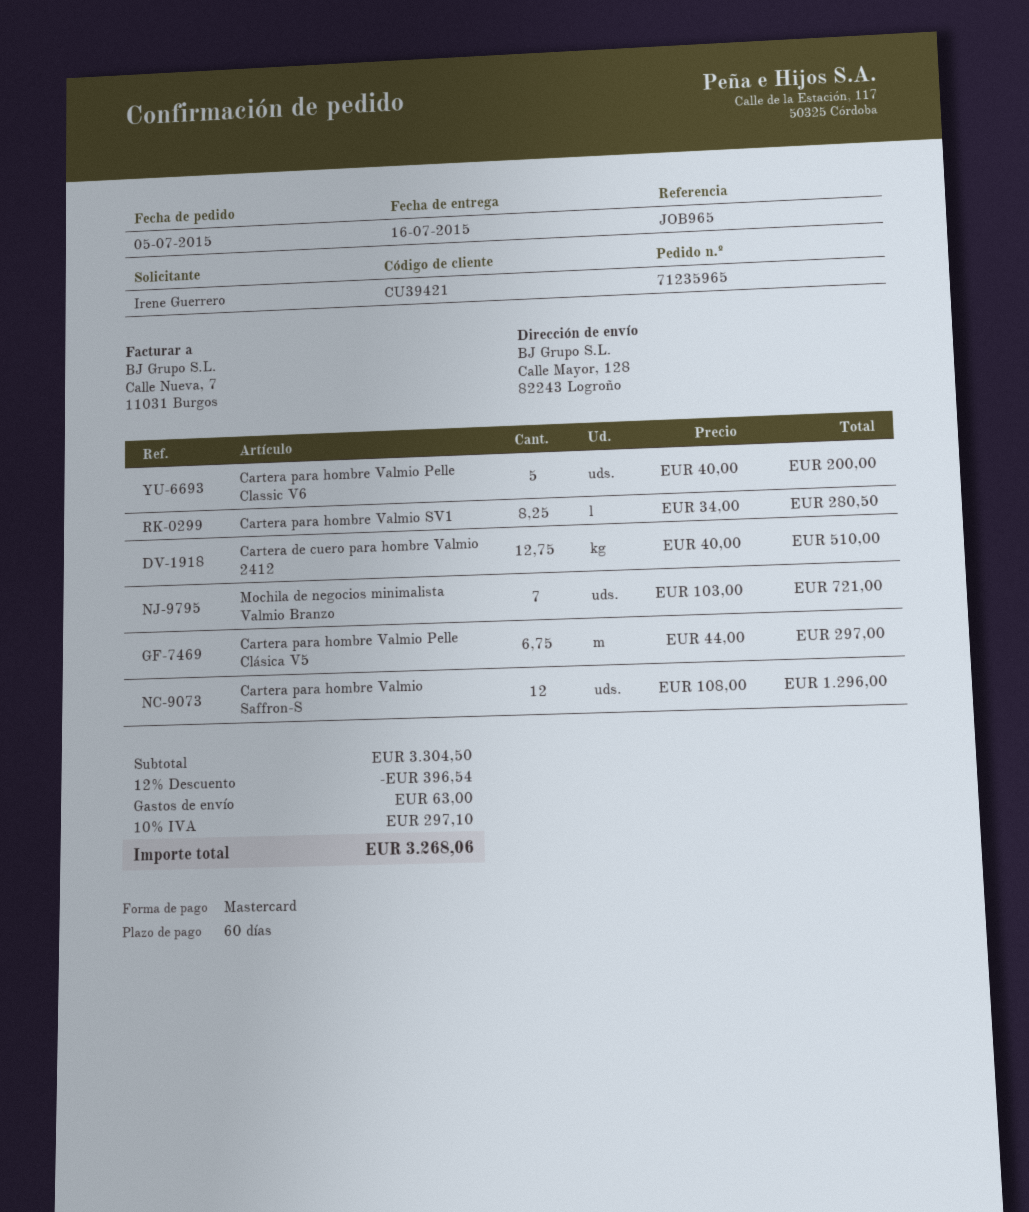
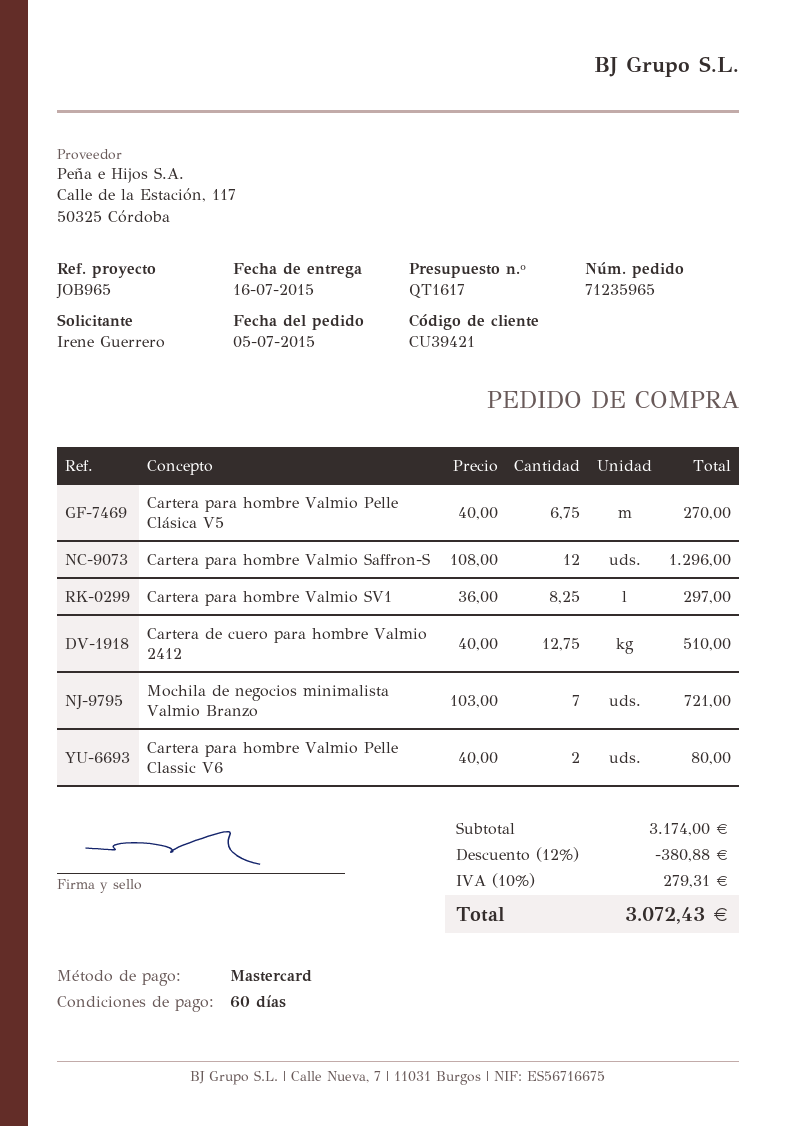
Cartera para hombre Valmio Pelle Classic V6: 5 x 40.00 = 200.00 -> 2 x 40.00 = 80.00
Cartera para hombre Valmio SV1: 8.25 x 34.00 = 280.50 -> 8.25 x 36.00 = 297.00
Cartera para hombre Valmio Pelle Clásica V5: 6.75 x 44.00 = 297.00 -> 6.75 x 40.00 = 270.00
subtotal: 3304.50 -> 3174.00
discount: 12% = 396.54 -> 12% = 380.88
shipping: 63.00 -> none
tax: 10% = 297.10 -> 10% = 279.31
total: 3268.06 -> 3072.43

